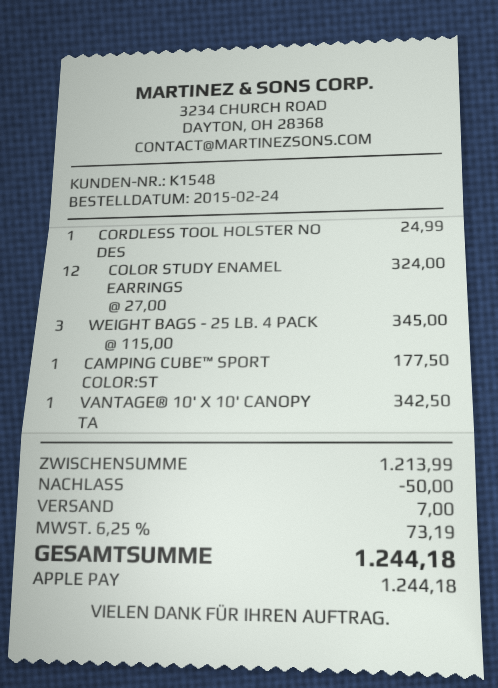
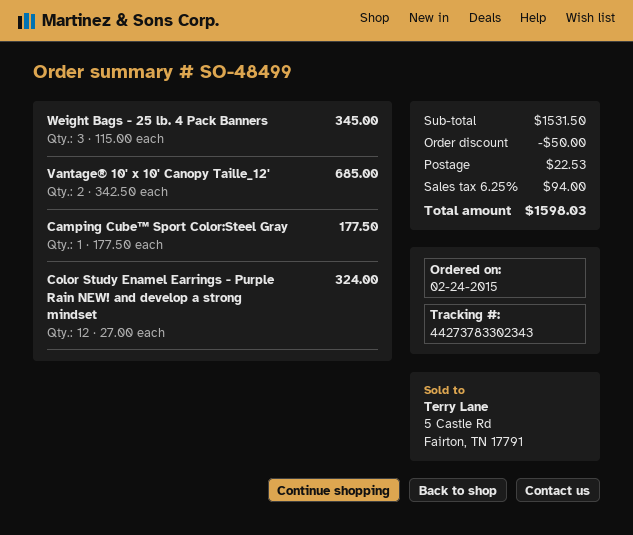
CORDLESS TOOL HOLSTER NO DES: 1 x 24.99 = 24.99 -> none
VANTAGE® 10' X 10' CANOPY TA: 1 x 342.50 = 342.50 -> 2 x 342.50 = 685.00
subtotal: 1213.99 -> 1531.50
shipping: 7.00 -> 22.53
tax: 6.25% = 73.19 -> 6.25% = 94.00
total: 1244.18 -> 1598.03

